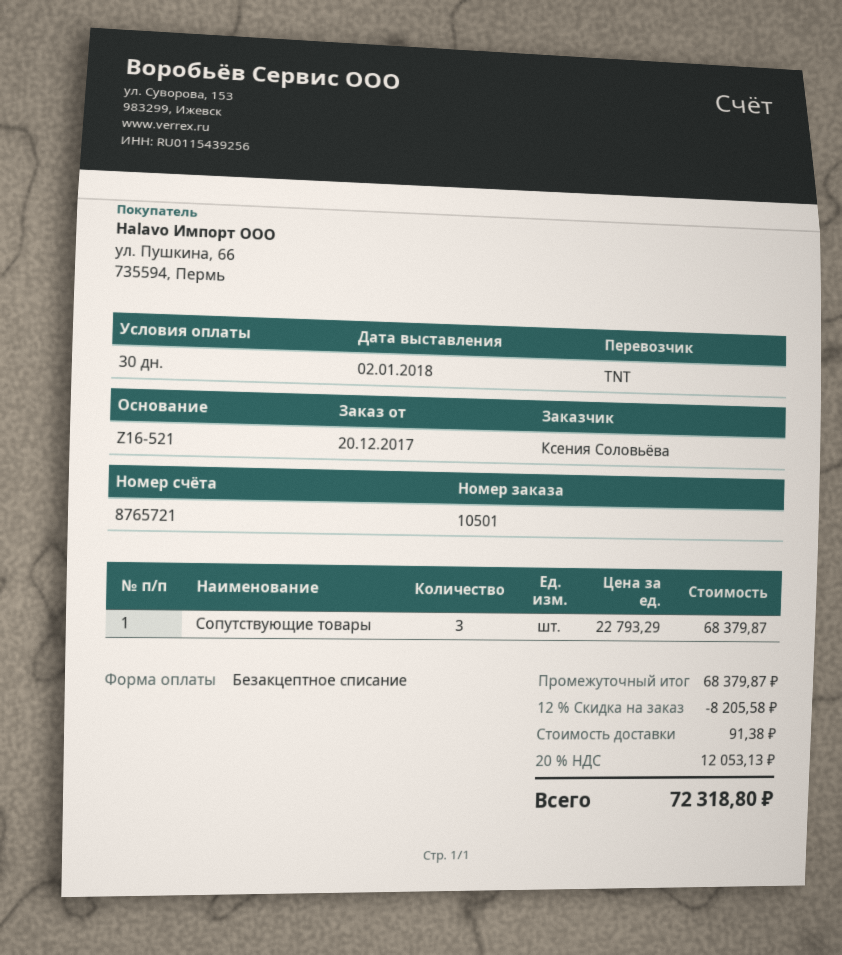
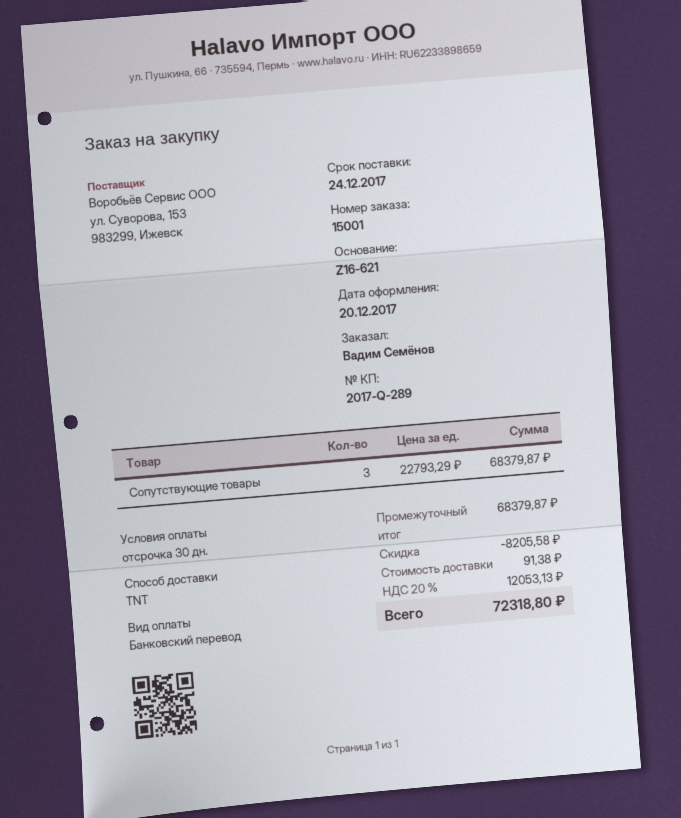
order number: 10501 -> 15001
reference: Z16-521 -> Z16-621
ordered by: Ксения Соловьёва -> Вадим Семёнов
payment method: direct debit -> bank transfer

